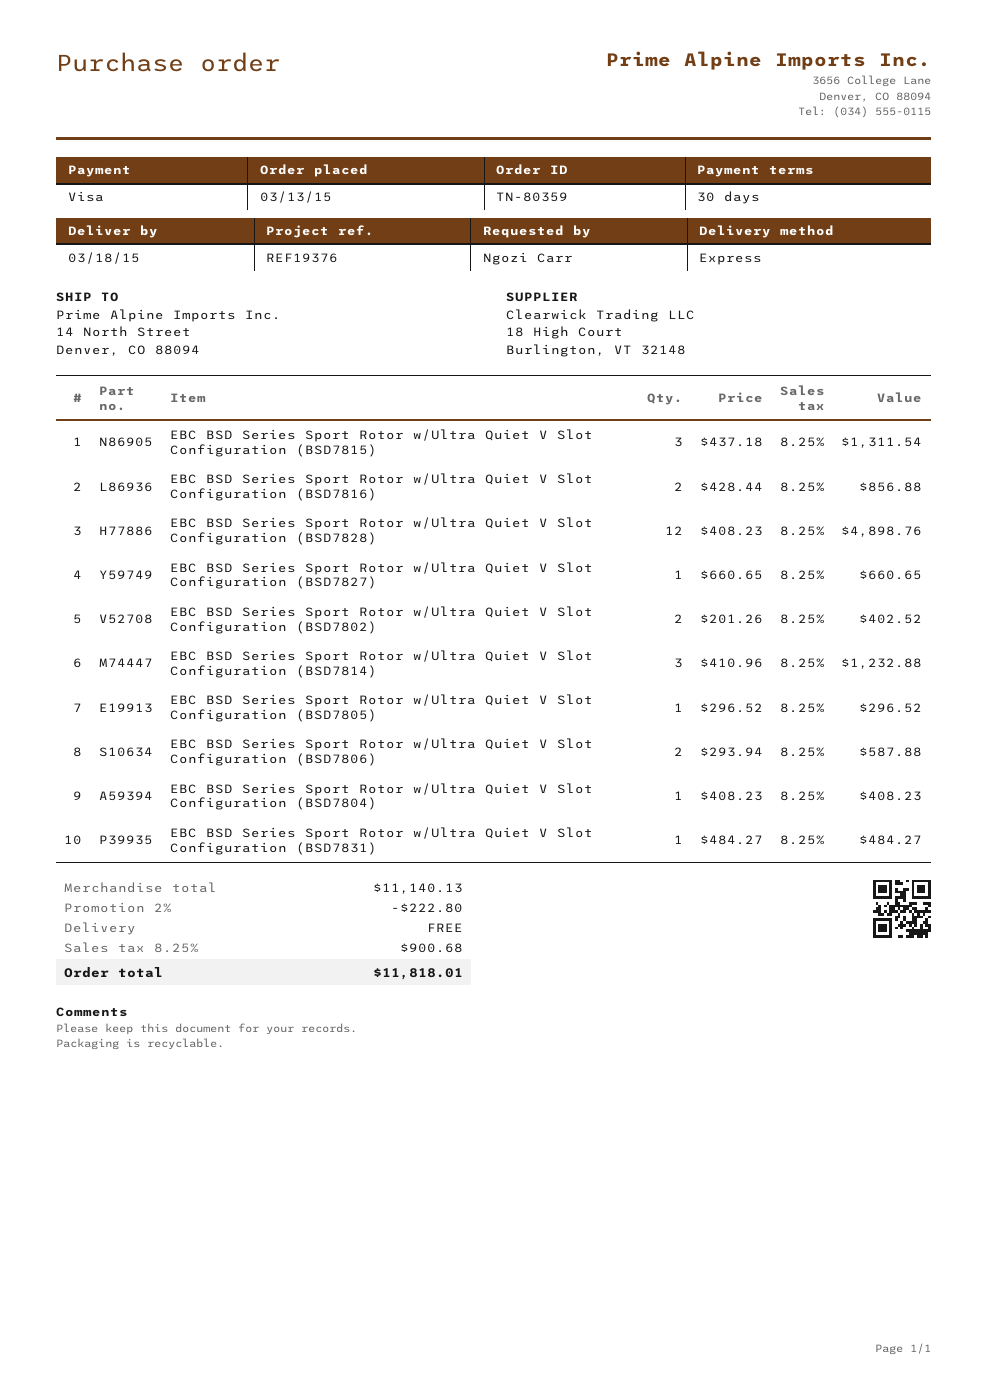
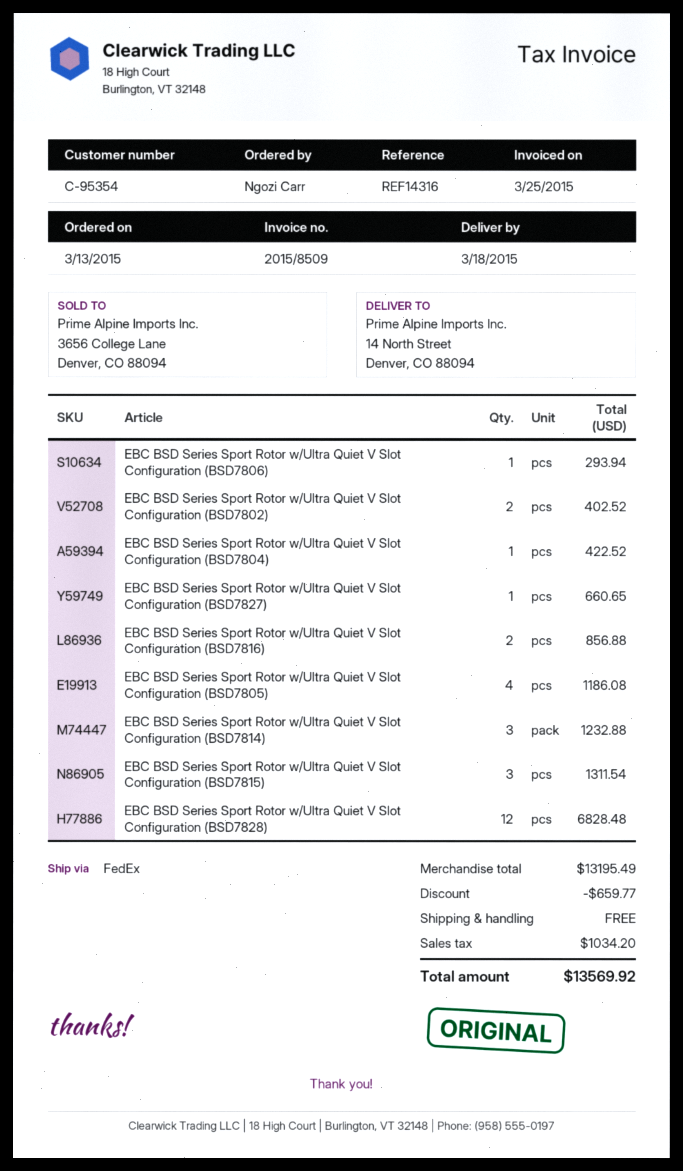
reference: REF19376 -> REF14316
shipping method: express -> FedEx
EBC BSD Series Sport Rotor w/Ultra Quiet V Slot Configuration (BSD7828): 12 for 4898.76 -> 12 for 6828.48
EBC BSD Series Sport Rotor w/Ultra Quiet V Slot Configuration (BSD7805): 1 for 296.52 -> 4 for 1186.08
EBC BSD Series Sport Rotor w/Ultra Quiet V Slot Configuration (BSD7806): 2 for 587.88 -> 1 for 293.94
EBC BSD Series Sport Rotor w/Ultra Quiet V Slot Configuration (BSD7804): 1 for 408.23 -> 1 for 422.52
EBC BSD Series Sport Rotor w/Ultra Quiet V Slot Configuration (BSD7831): 1 for 484.27 -> none
subtotal: 11140.13 -> 13195.49
discount: 222.80 -> 659.77
tax: 900.68 -> 1034.20
total: 11818.01 -> 13569.92

